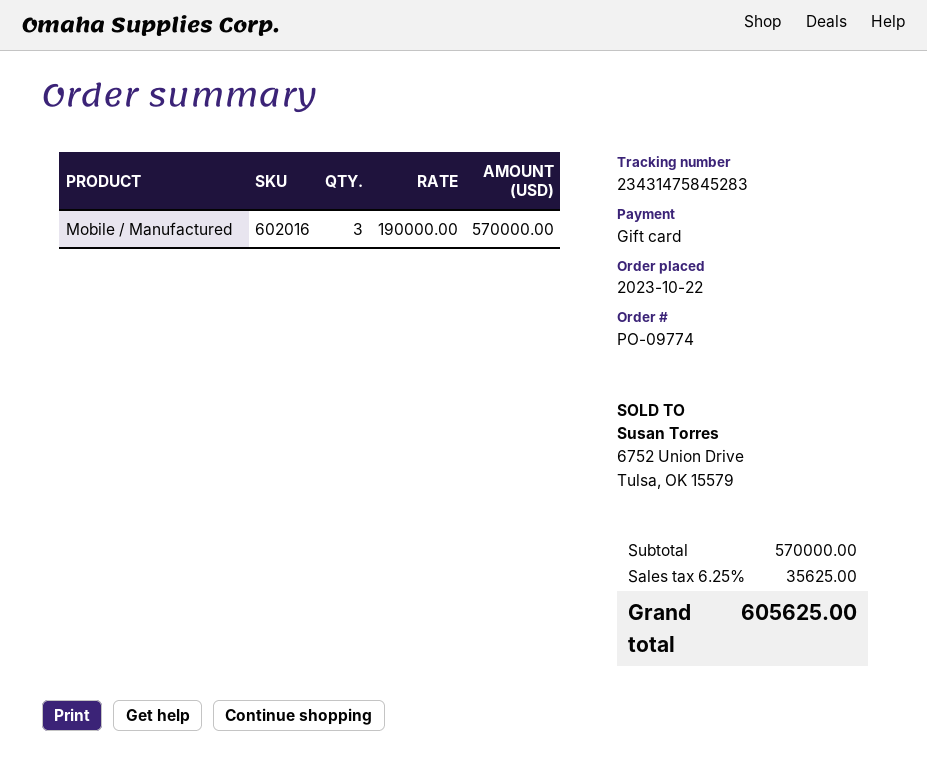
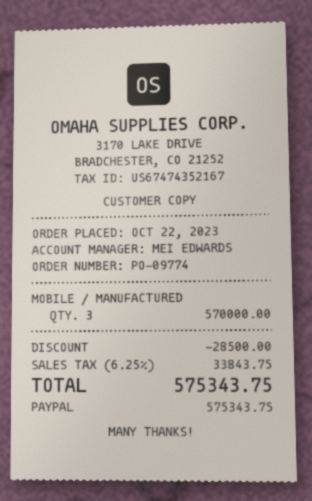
payment method: gift card -> PayPal
discount: none -> 28500.00
tax: 6.25% = 35625.00 -> 6.25% = 33843.75
total: 605625.00 -> 575343.75

